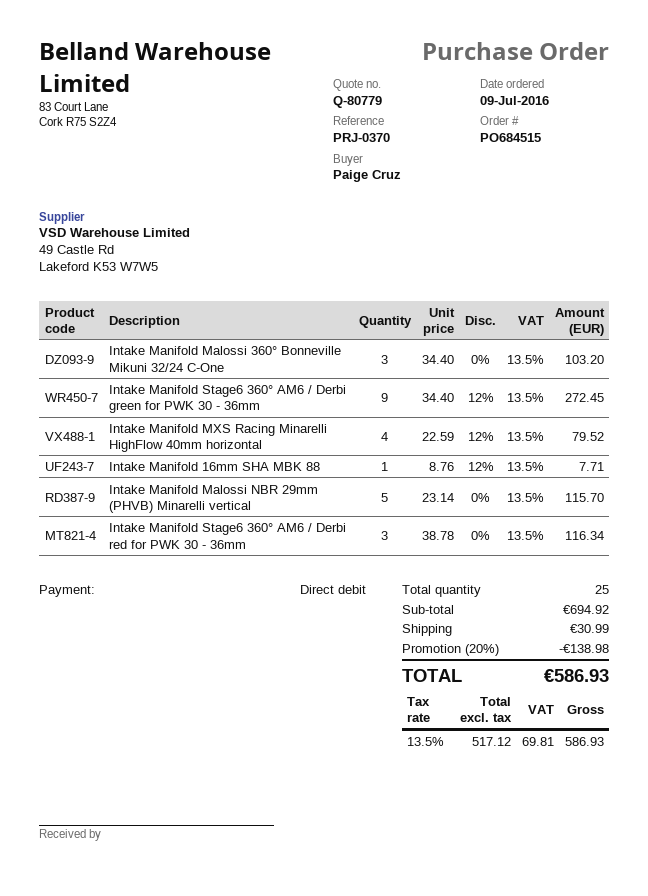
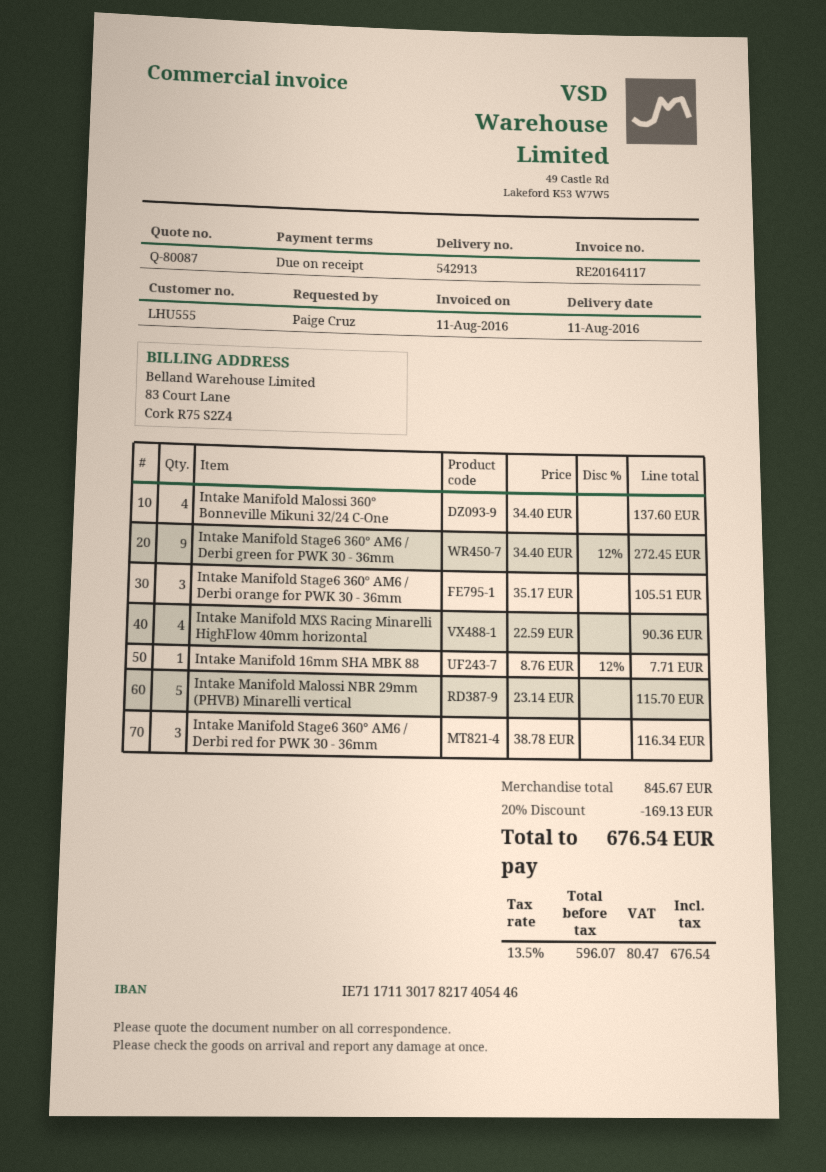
quote number: Q-80779 -> Q-80087
Intake Manifold Malossi 360° Bonneville Mikuni 32/24 C-One: 3 x 34.40 = 103.20 -> 4 x 34.40 = 137.60
Intake Manifold MXS Racing Minarelli HighFlow 40mm horizontal: 4 x 22.59 - 12% = 79.52 -> 4 x 22.59 = 90.36
Intake Manifold Stage6 360° AM6 / Derbi orange for PWK 30 - 36mm: none -> 3 x 35.17 = 105.51
subtotal: 694.92 -> 845.67
discount: 20% = 138.98 -> 20% = 169.13
shipping: 30.99 -> none
net: 517.12 -> 596.07
tax: 13.5% = 69.81 -> 13.5% = 80.47
total: 586.93 -> 676.54

